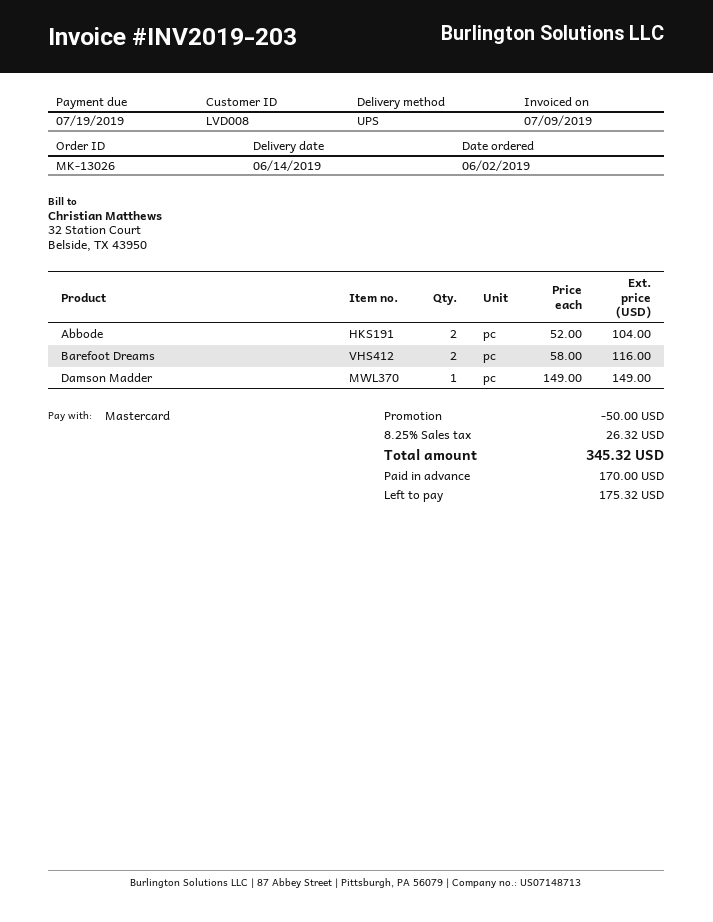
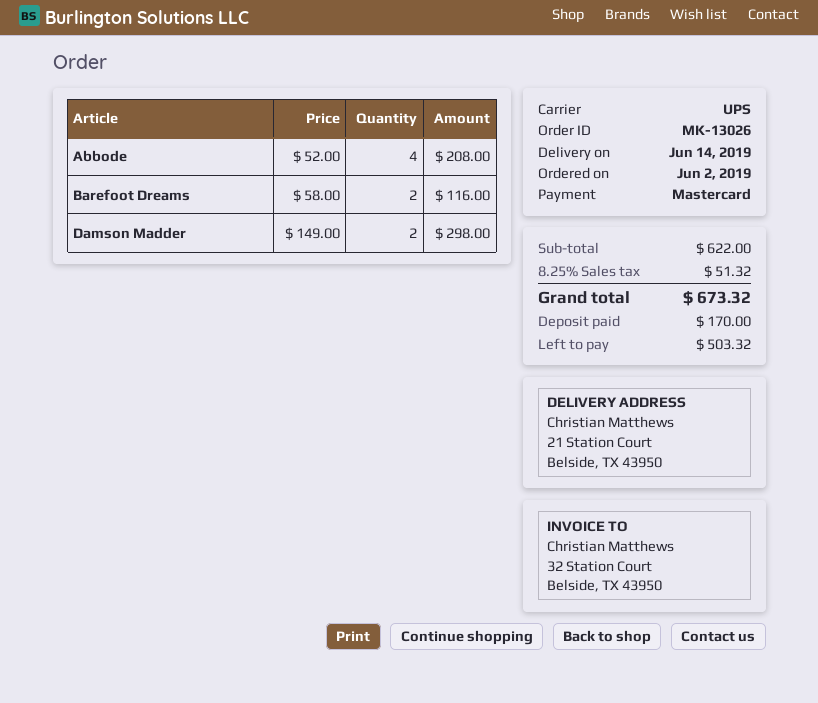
Abbode: 2 x 52.00 = 104.00 -> 4 x 52.00 = 208.00
Damson Madder: 1 x 149.00 = 149.00 -> 2 x 149.00 = 298.00
discount: 50.00 -> none
tax: 8.25% = 26.32 -> 8.25% = 51.32
total: 345.32 -> 673.32
balance: 175.32 -> 503.32

